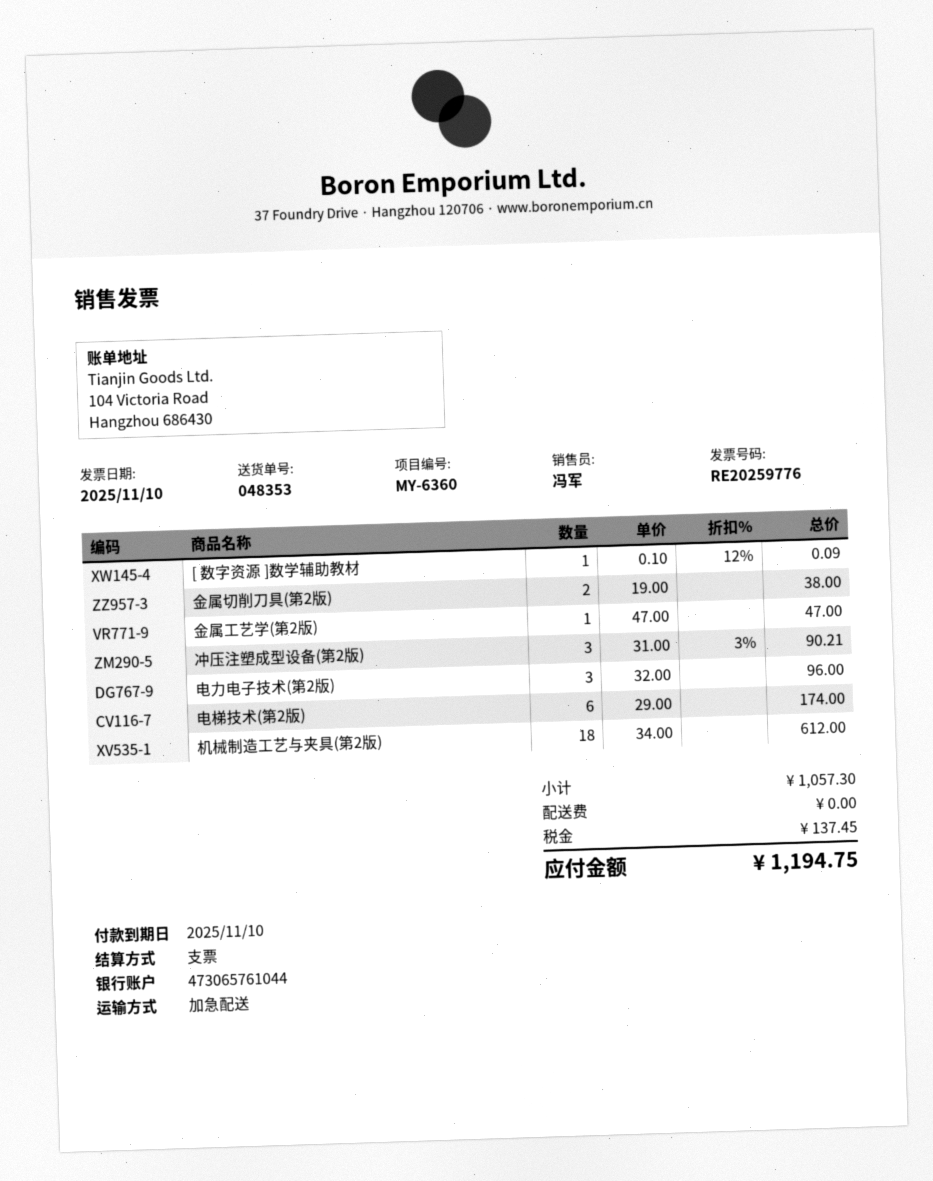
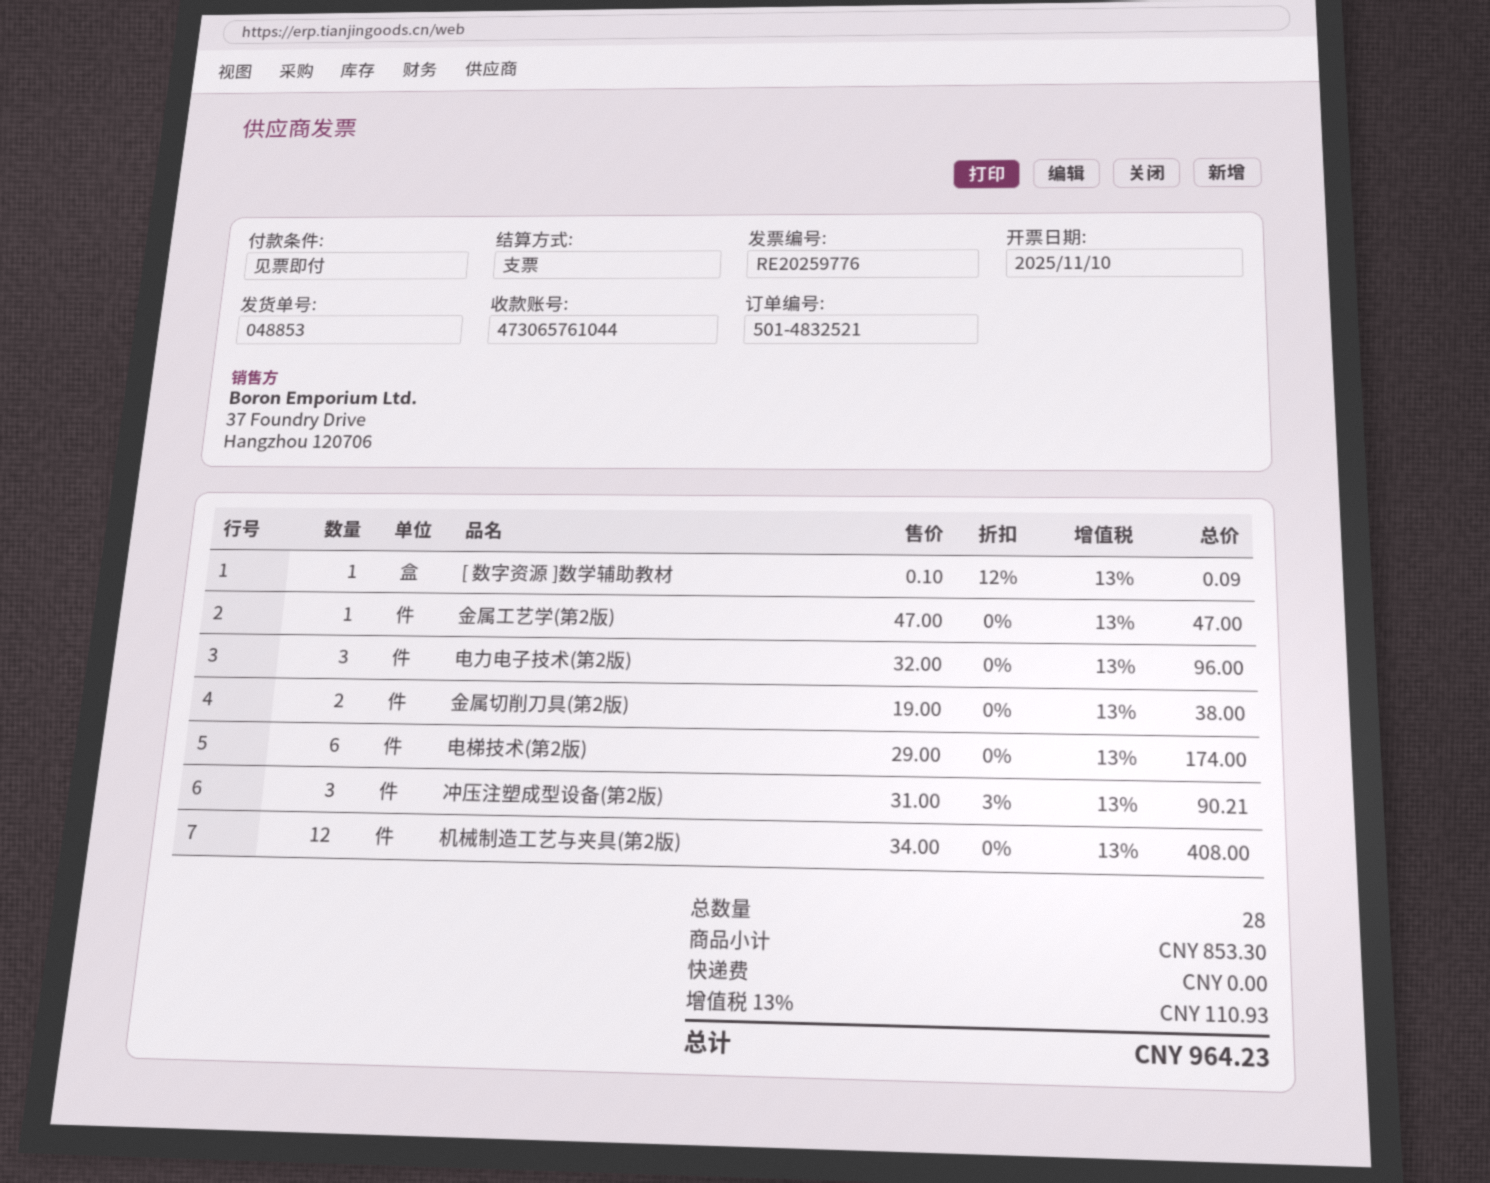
delivery note number: 048353 -> 048853
机械制造工艺与夹具(第2版): 18 x 34.00 = 612.00 -> 12 x 34.00 = 408.00
subtotal: 1057.30 -> 853.30
tax: 137.45 -> 110.93
total: 1194.75 -> 964.23

